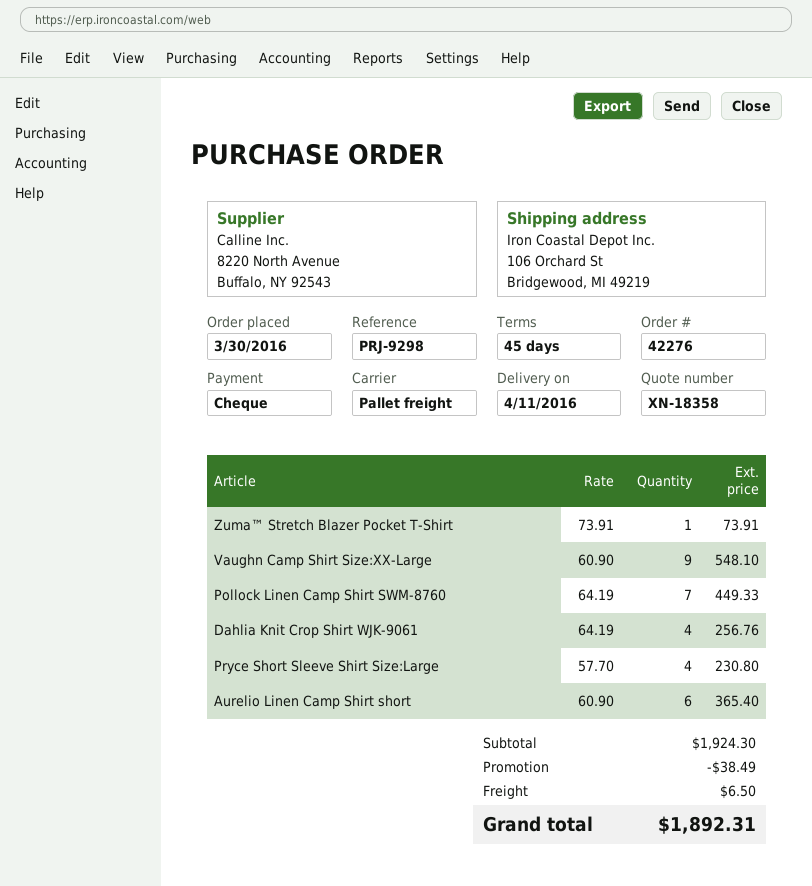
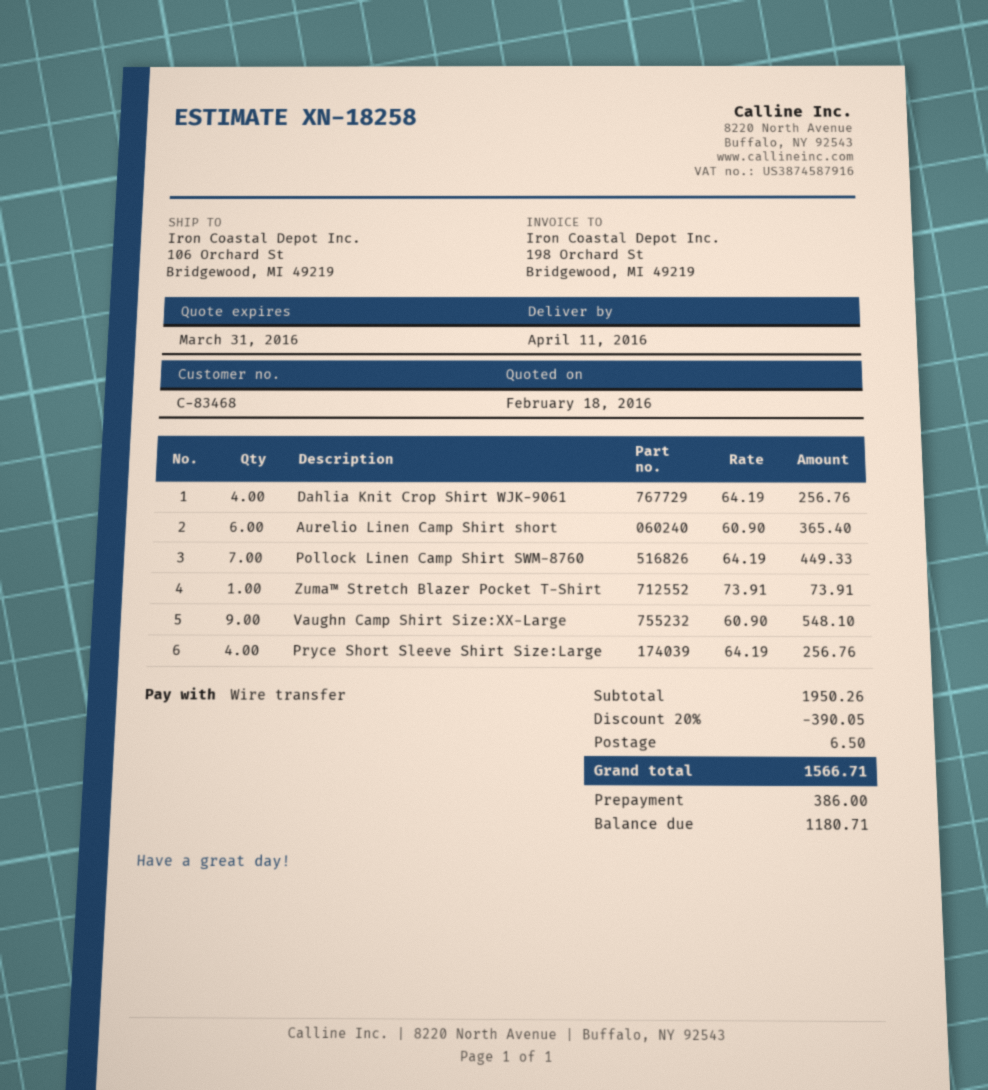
quote number: XN-18358 -> XN-18258
payment method: cheque -> bank transfer
Pryce Short Sleeve Shirt Size:Large: 4 x 57.70 = 230.80 -> 4 x 64.19 = 256.76
subtotal: 1924.30 -> 1950.26
discount: 38.49 -> 390.05
total: 1892.31 -> 1566.71

